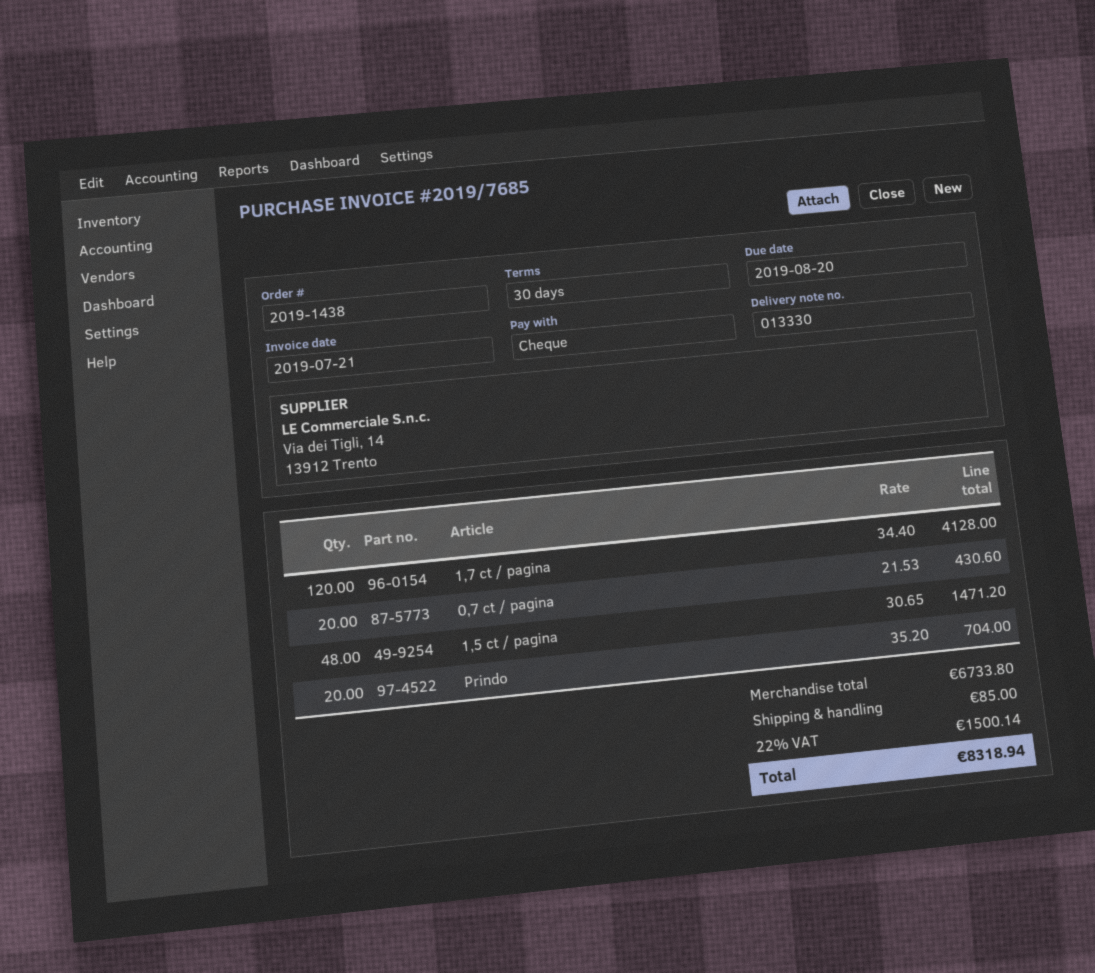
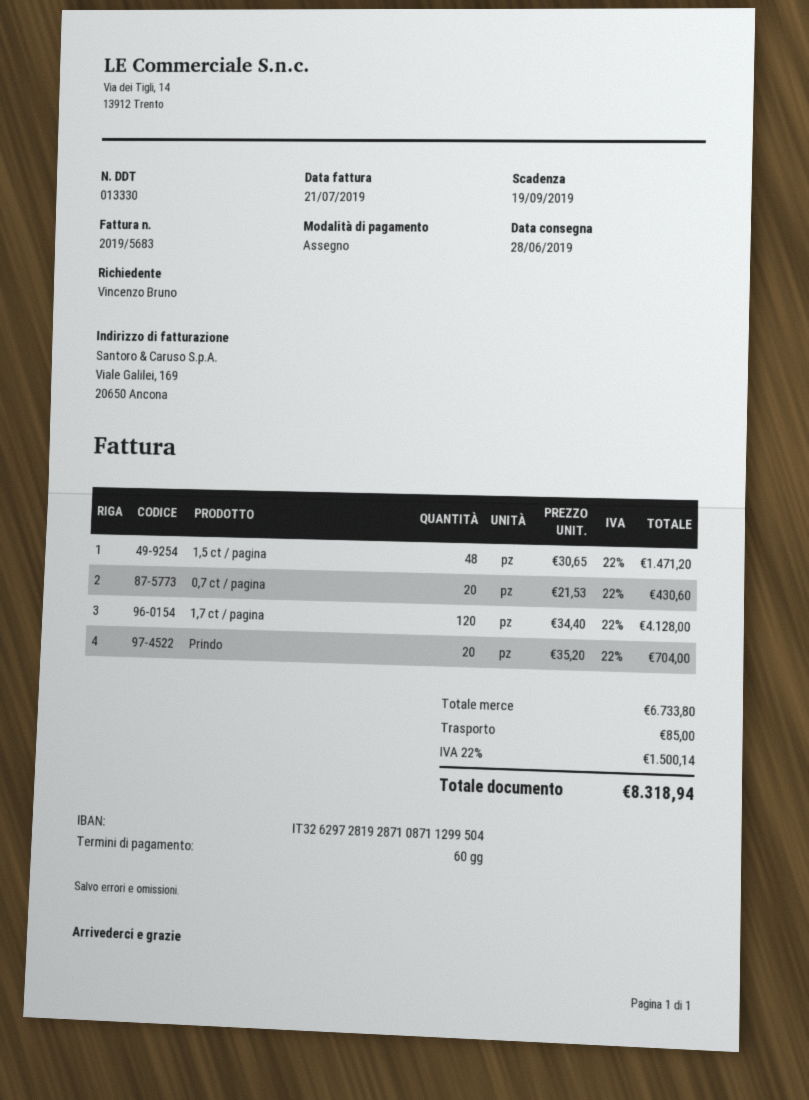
invoice number: 2019/7685 -> 2019/5683
payment terms: 30 days -> 60 days
due date: 2019-08-20 -> 2019-09-19

